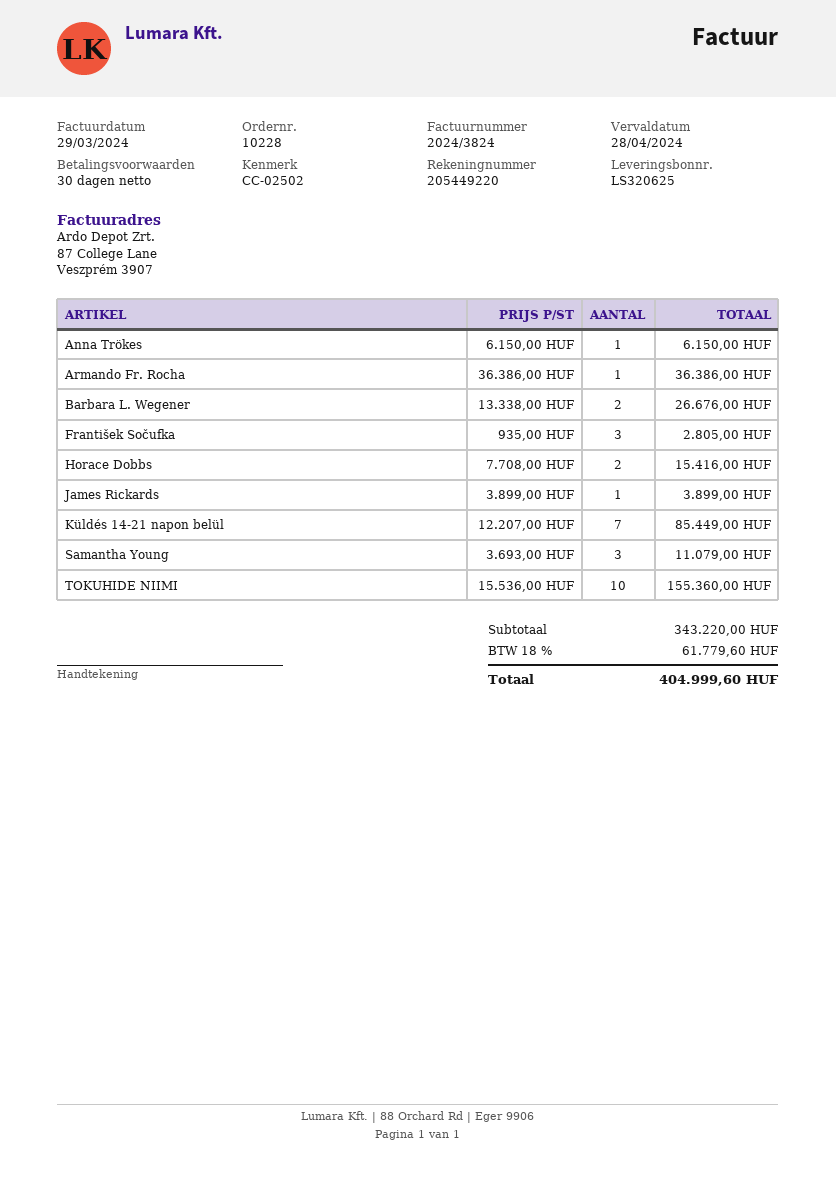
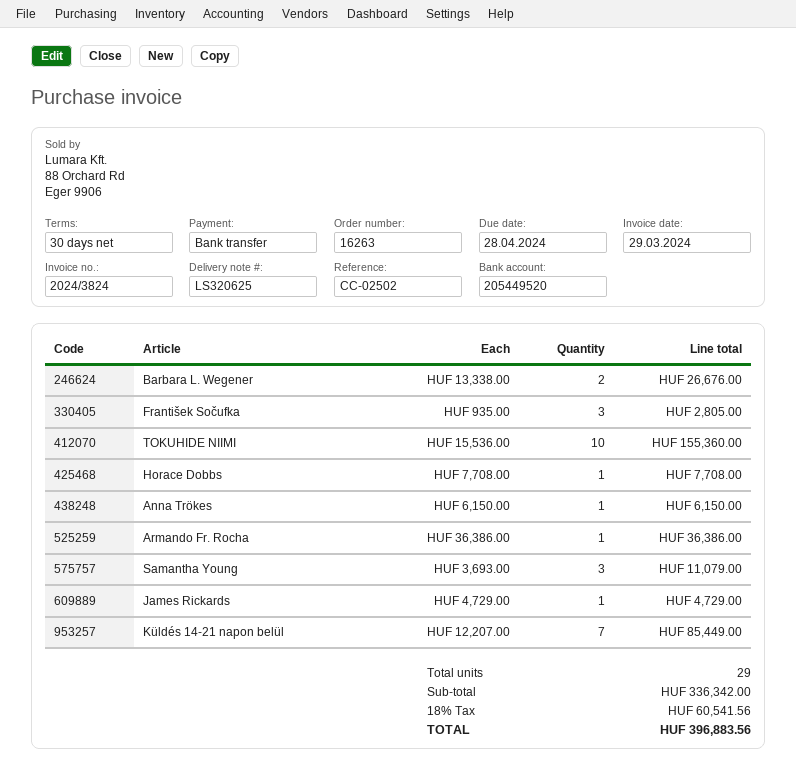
order number: 10228 -> 16263
bank account: 205449220 -> 205449520
Horace Dobbs: 2 x 7708.00 = 15416.00 -> 1 x 7708.00 = 7708.00
James Rickards: 1 x 3899.00 = 3899.00 -> 1 x 4729.00 = 4729.00
subtotal: 343220.00 -> 336342.00
tax: 18% = 61779.60 -> 18% = 60541.56
total: 404999.60 -> 396883.56

